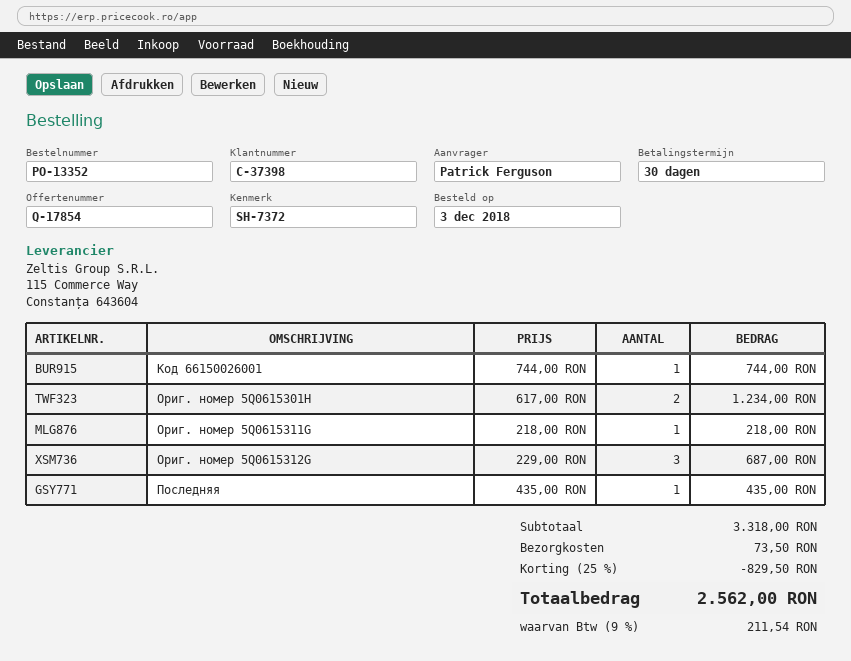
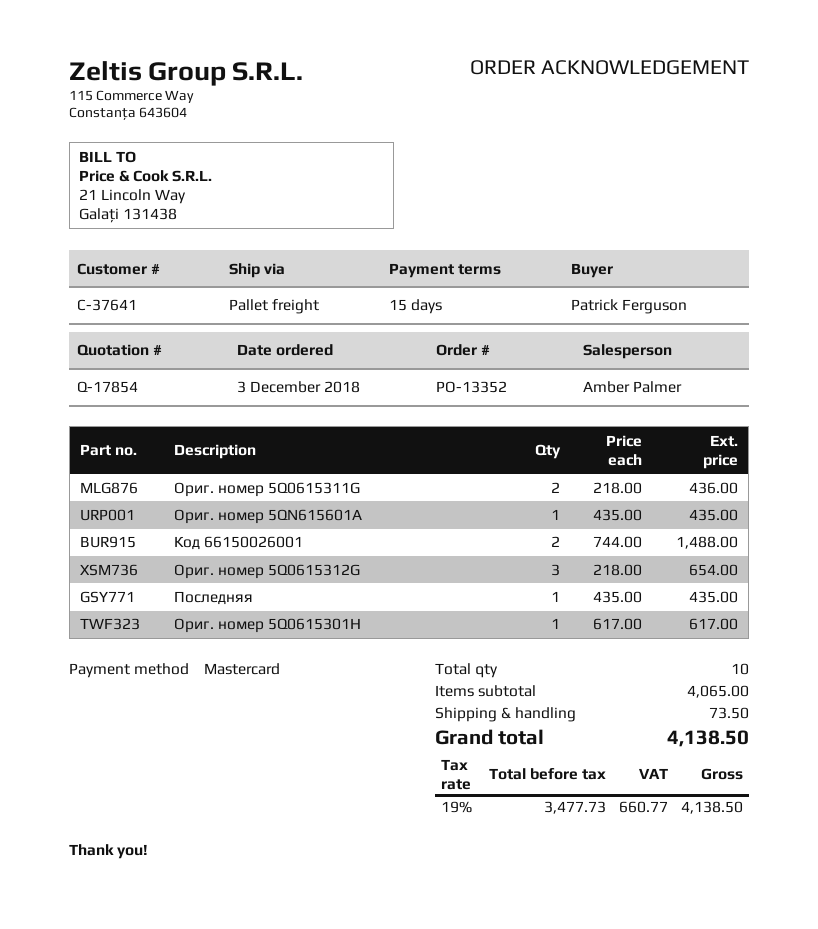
payment terms: 30 days -> 15 days
customer number: C-37398 -> C-37641
Код 66150026001: 1 x 744.00 = 744.00 -> 2 x 744.00 = 1488.00
Ориг. номер 5Q0615301H: 2 x 617.00 = 1234.00 -> 1 x 617.00 = 617.00
Ориг. номер 5Q0615311G: 1 x 218.00 = 218.00 -> 2 x 218.00 = 436.00
Ориг. номер 5Q0615312G: 3 x 229.00 = 687.00 -> 3 x 218.00 = 654.00
Ориг. номер 5QN615601A: none -> 1 x 435.00 = 435.00
subtotal: 3318.00 -> 4065.00
discount: 25% = 829.50 -> none
tax: 9% = 211.54 -> 19% = 660.77
total: 2562.00 -> 4138.50

